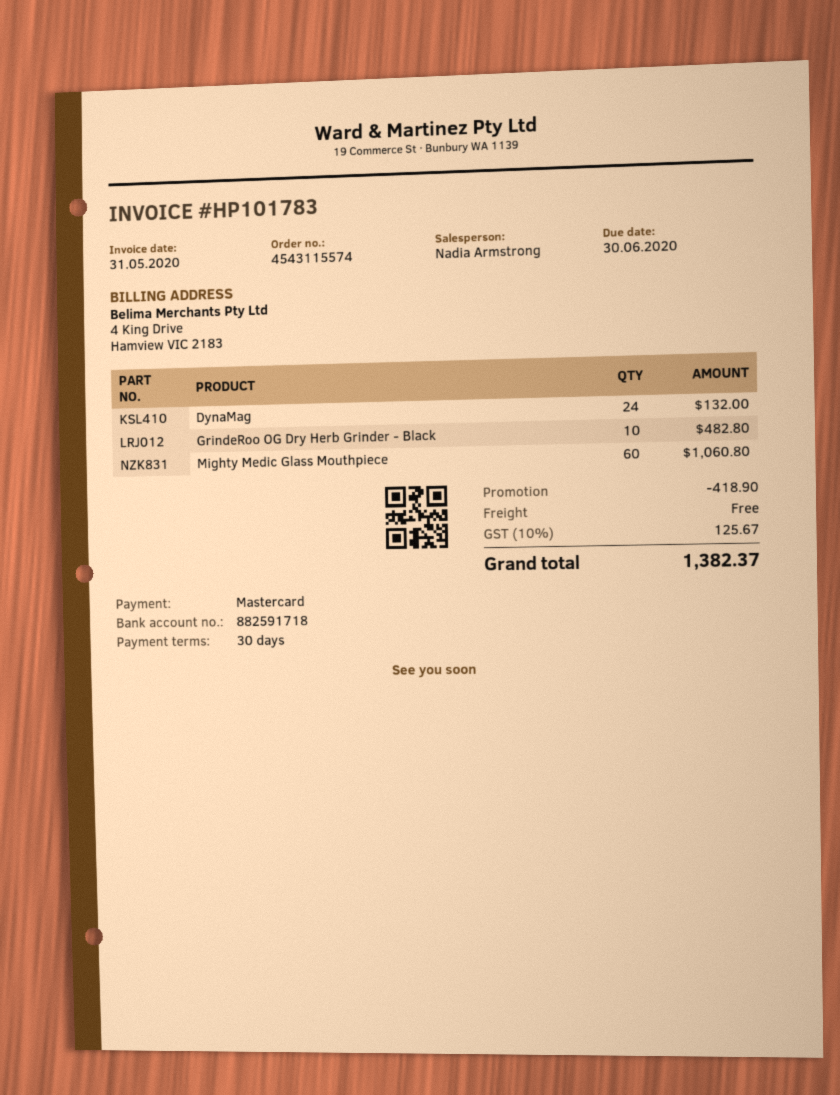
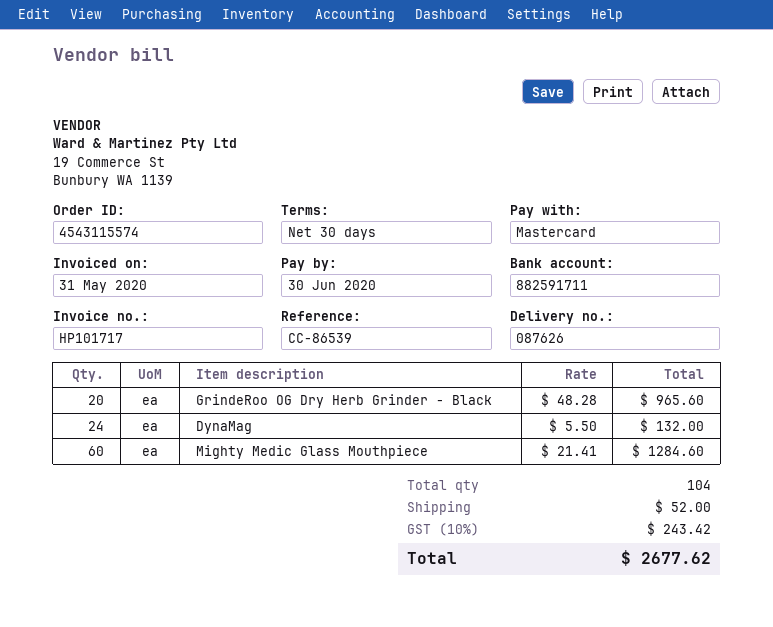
invoice number: HP101783 -> HP101717
bank account: 882591718 -> 882591711
GrindeRoo OG Dry Herb Grinder - Black: 10 for 482.80 -> 20 for 965.60
Mighty Medic Glass Mouthpiece: 60 for 1060.80 -> 60 for 1284.60
discount: 418.90 -> none
shipping: 0.00 -> 52.00
tax: 10% = 125.67 -> 10% = 243.42
total: 1382.37 -> 2677.62

